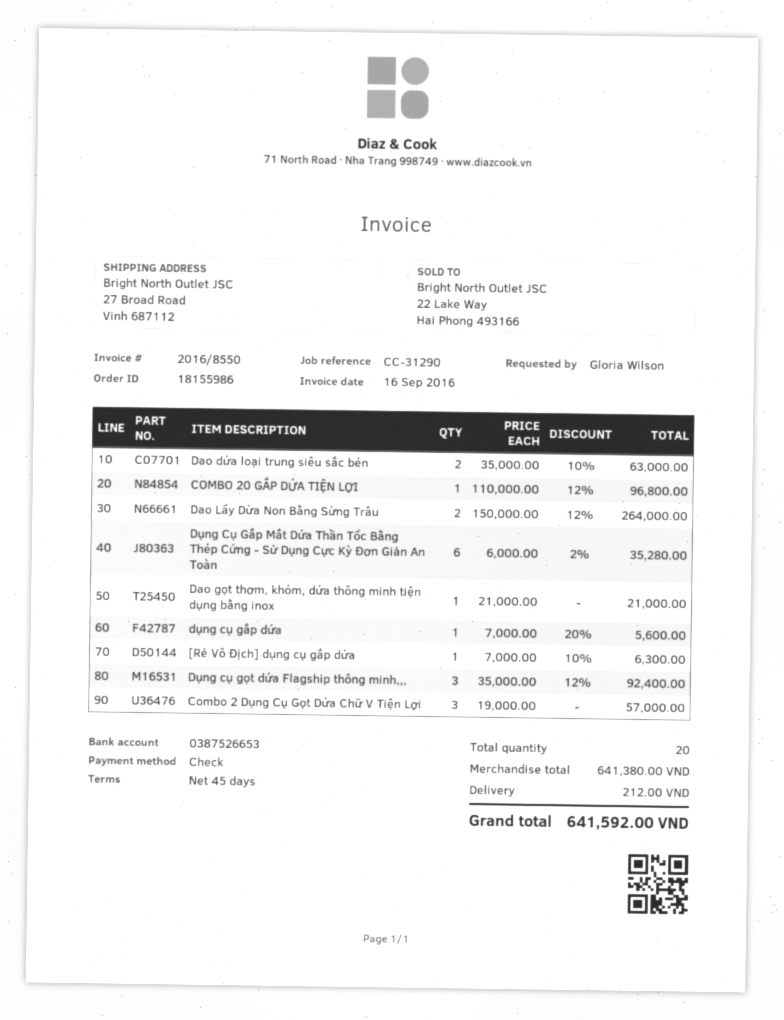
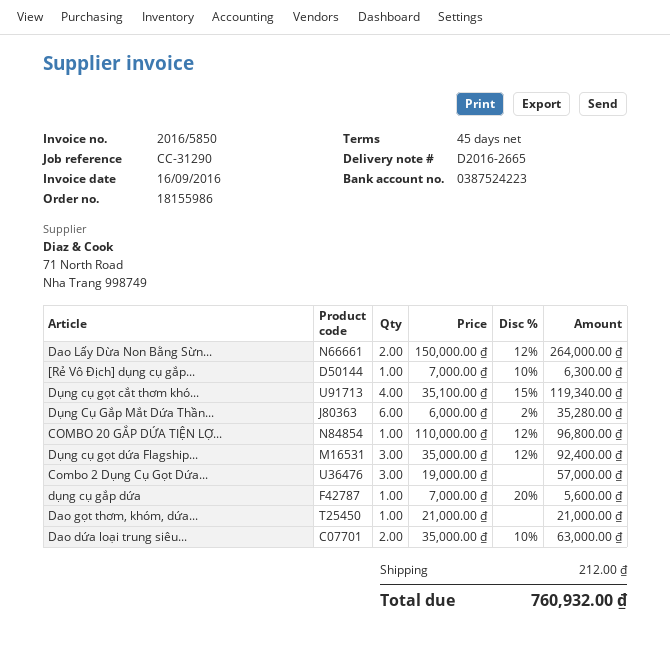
invoice number: 2016/8550 -> 2016/5850
bank account: 0387526653 -> 0387524223
Dụng cụ gọt cắt thơm khó...: none -> 4 x 35100.00 - 15% = 119340.00
total: 641592.00 -> 760932.00

